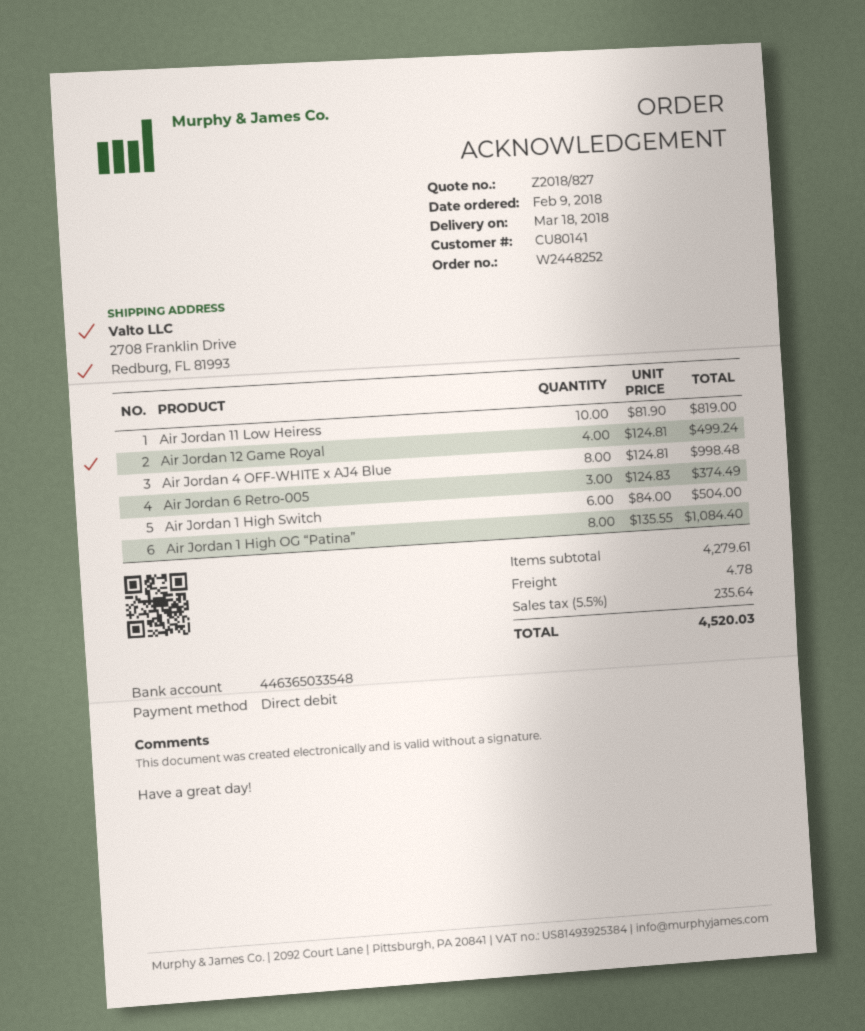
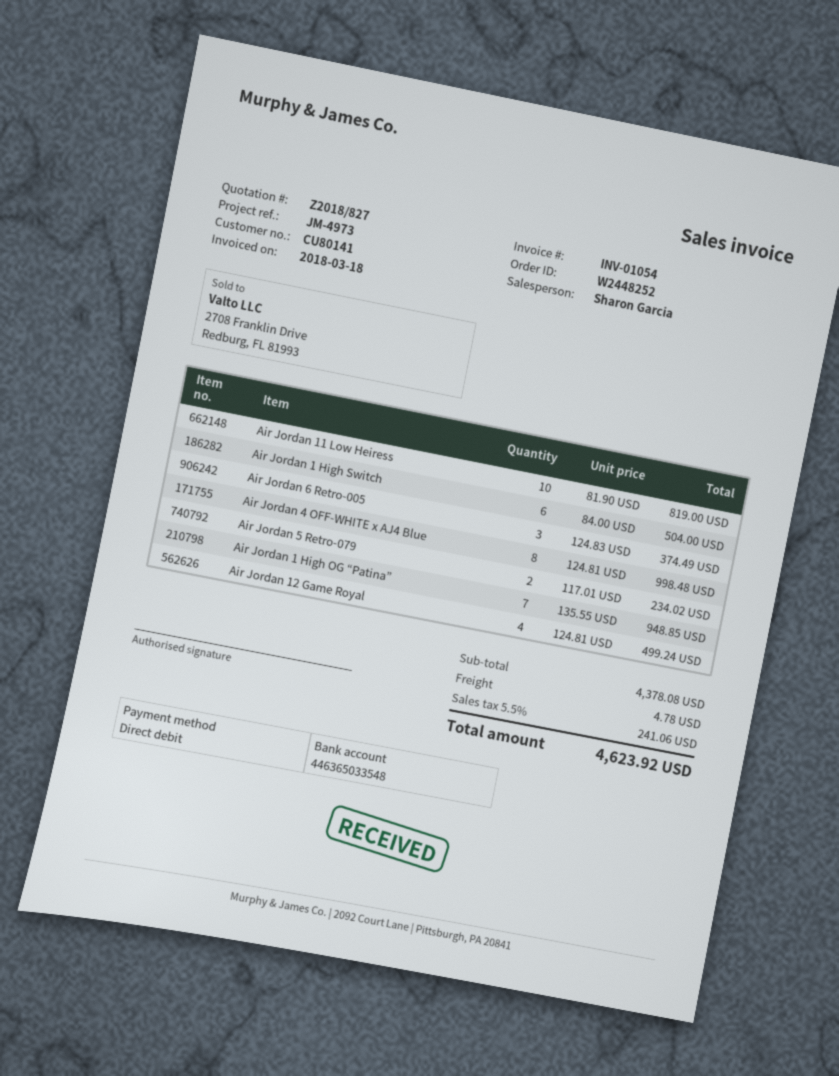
Air Jordan 1 High OG “Patina”: 8 x 135.55 = 1084.40 -> 7 x 135.55 = 948.85
Air Jordan 5 Retro-079: none -> 2 x 117.01 = 234.02
subtotal: 4279.61 -> 4378.08
tax: 5.5% = 235.64 -> 5.5% = 241.06
total: 4520.03 -> 4623.92

